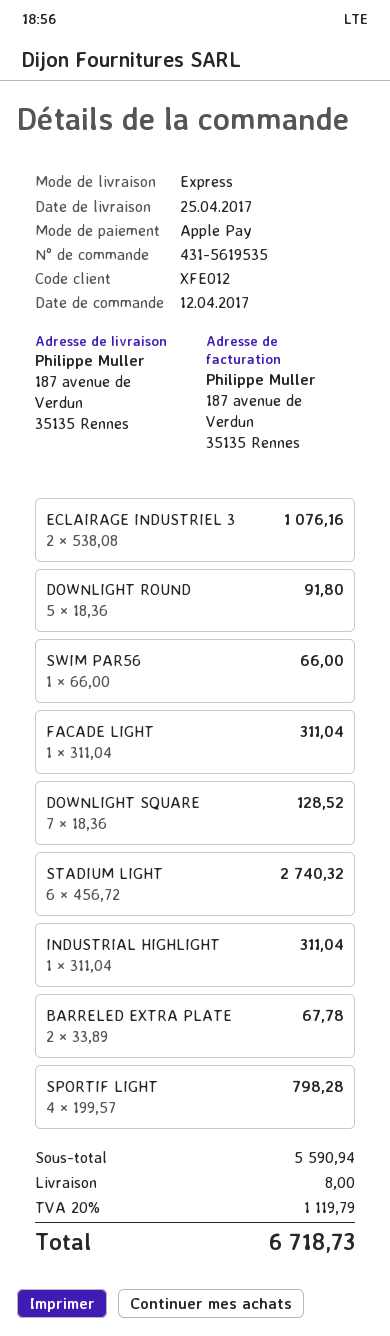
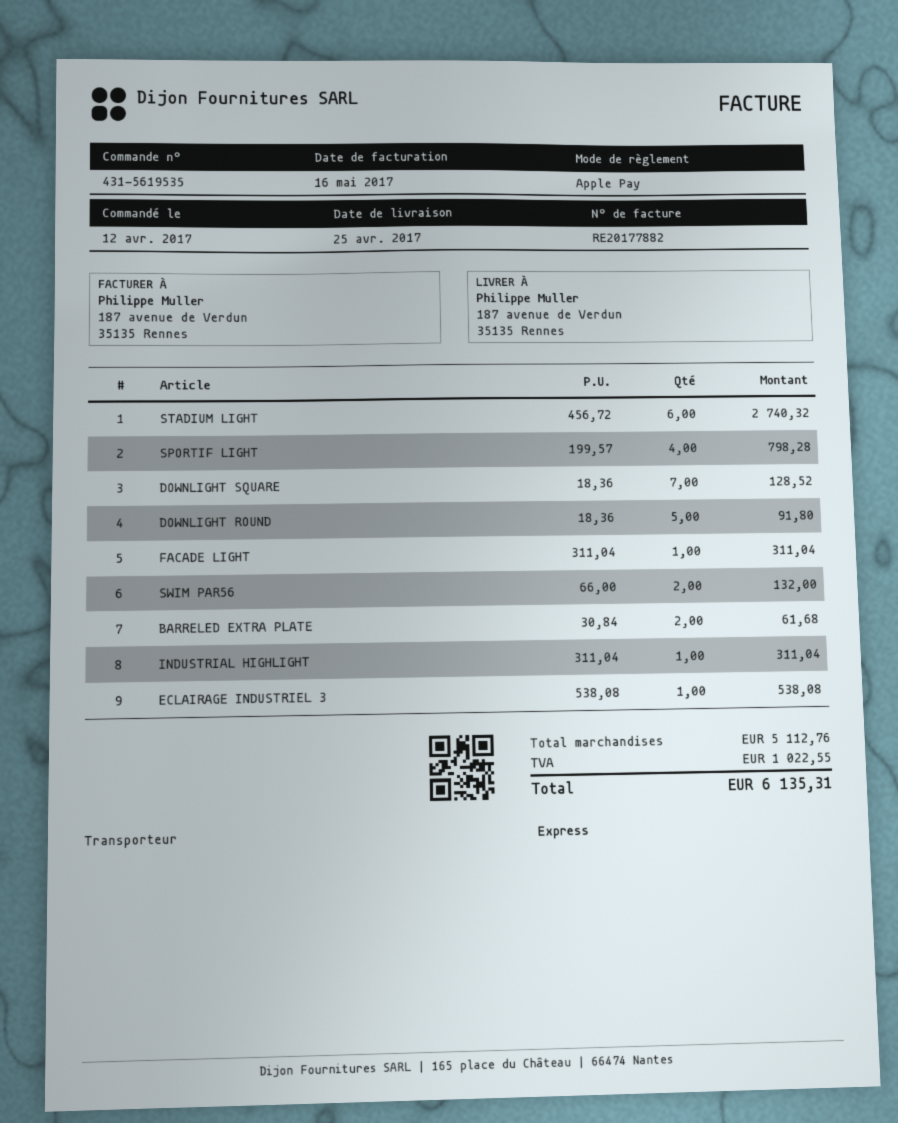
ECLAIRAGE INDUSTRIEL 3: 2 x 538.08 = 1076.16 -> 1 x 538.08 = 538.08
SWIM PAR56: 1 x 66.00 = 66.00 -> 2 x 66.00 = 132.00
BARRELED EXTRA PLATE: 2 x 33.89 = 67.78 -> 2 x 30.84 = 61.68
subtotal: 5590.94 -> 5112.76
shipping: 8.00 -> none
tax: 1119.79 -> 1022.55
total: 6718.73 -> 6135.31

